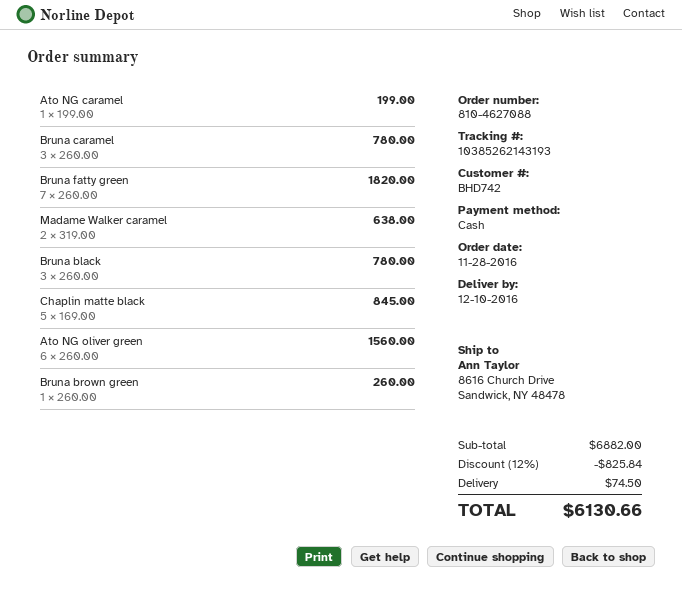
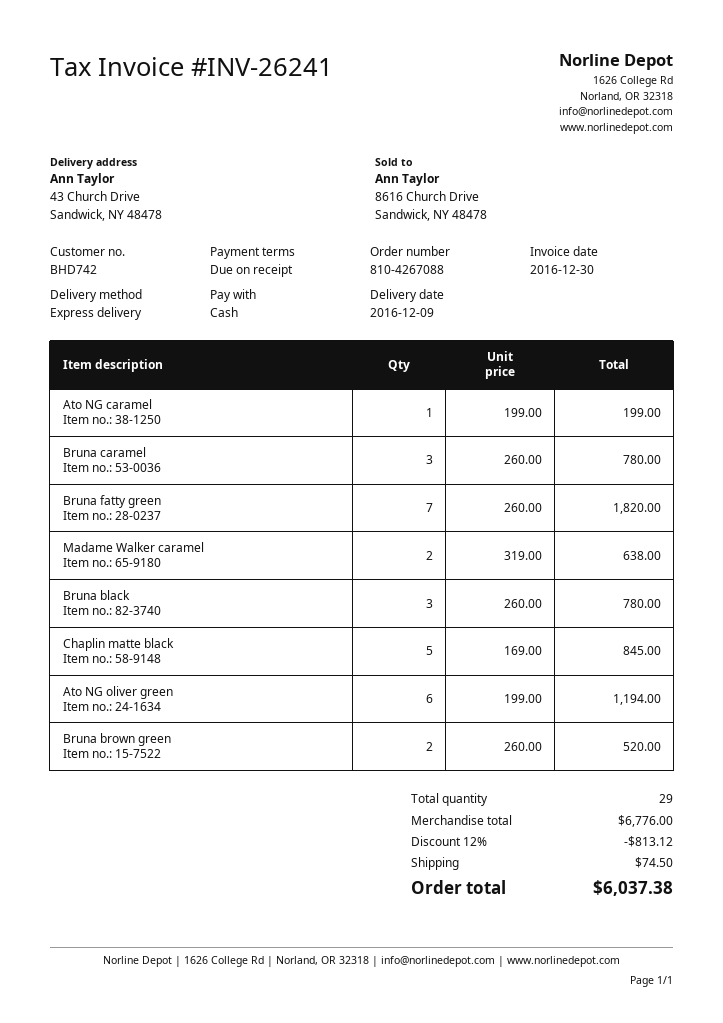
order number: 810-4627088 -> 810-4267088
delivery date: 2016-12-10 -> 2016-12-09
ship to: 8616 Church Drive, Sandwick, NY 48478 -> 43 Church Drive, Sandwick, NY 48478
Ato NG oliver green: 6 x 260.00 = 1560.00 -> 6 x 199.00 = 1194.00
Bruna brown green: 1 x 260.00 = 260.00 -> 2 x 260.00 = 520.00
subtotal: 6882.00 -> 6776.00
discount: 12% = 825.84 -> 12% = 813.12
total: 6130.66 -> 6037.38

